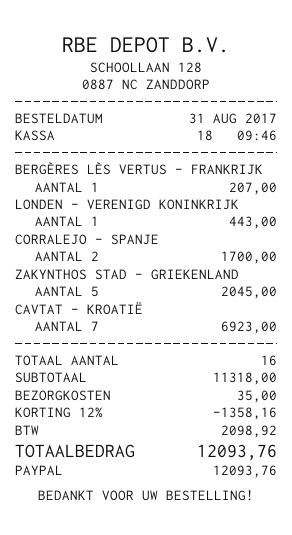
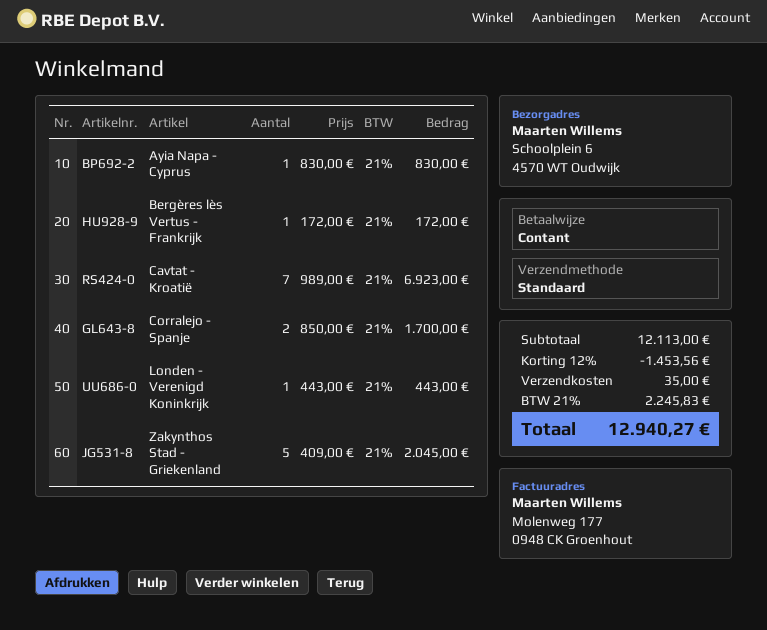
payment method: PayPal -> cash
BERGÈRES LÈS VERTUS - FRANKRIJK: 1 for 207.00 -> 1 for 172.00
Ayia Napa - Cyprus: none -> 1 for 830.00
subtotal: 11318.00 -> 12113.00
discount: 12% = 1358.16 -> 12% = 1453.56
tax: 2098.92 -> 2245.83
total: 12093.76 -> 12940.27

